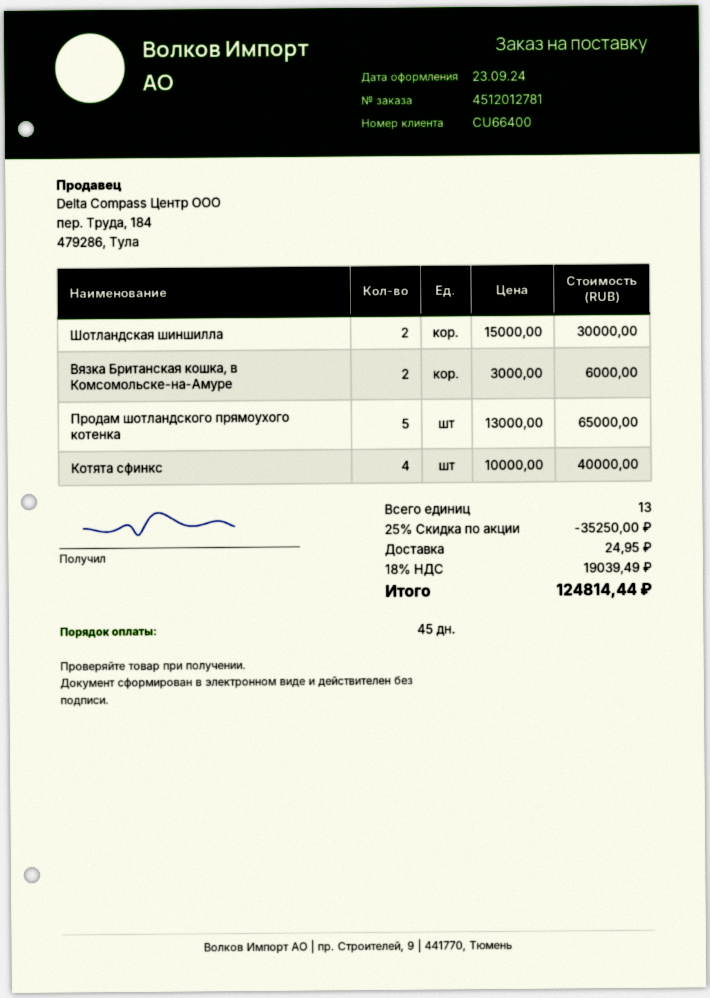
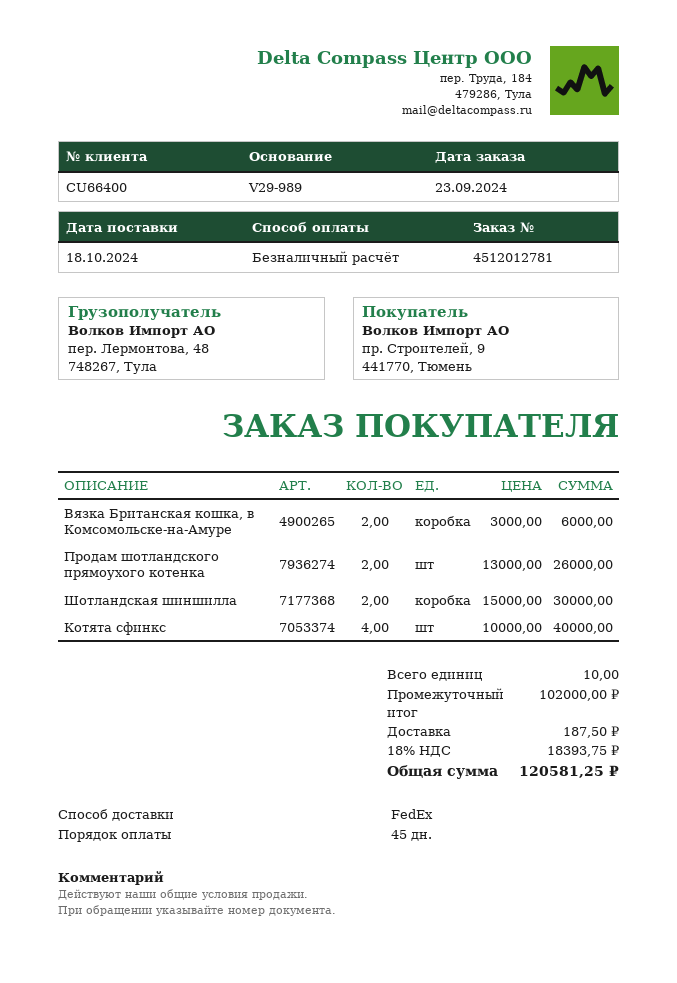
Продам шотландского прямоухого котенка: 5 x 13000.00 = 65000.00 -> 2 x 13000.00 = 26000.00
total quantity: 13 -> 10
discount: 25% = 35250.00 -> none
shipping: 24.95 -> 187.50
tax: 18% = 19039.49 -> 18% = 18393.75
total: 124814.44 -> 120581.25

